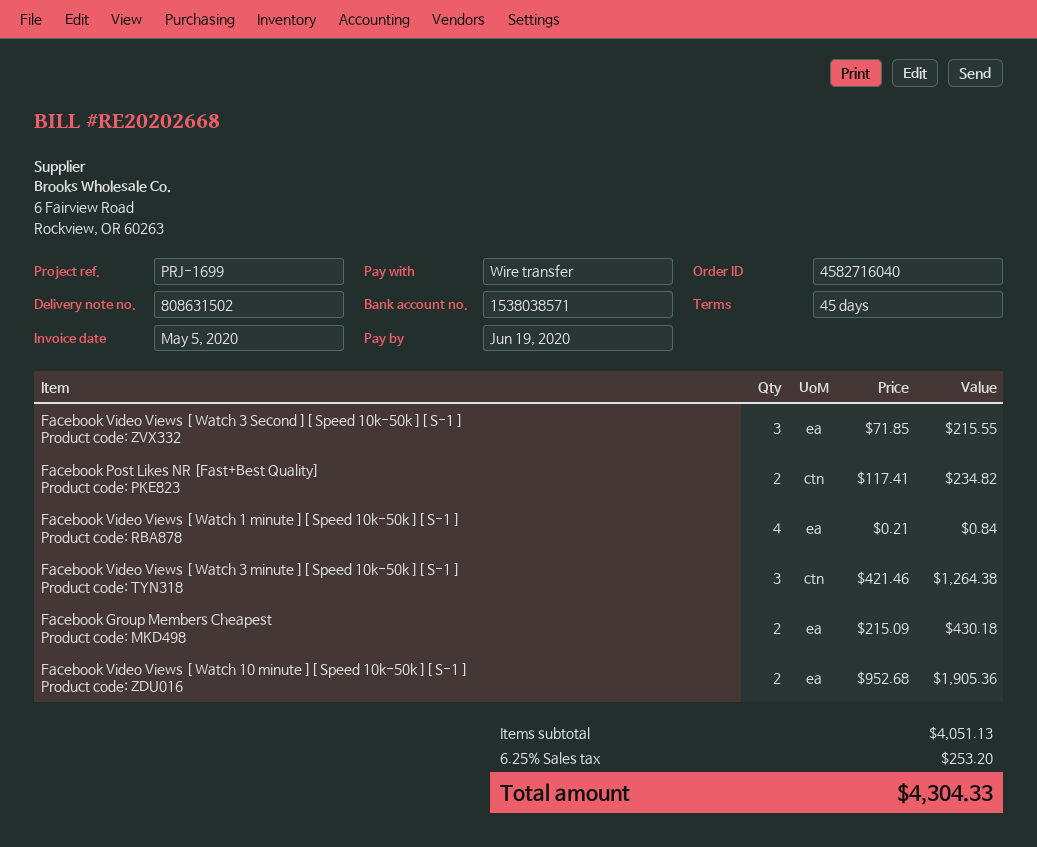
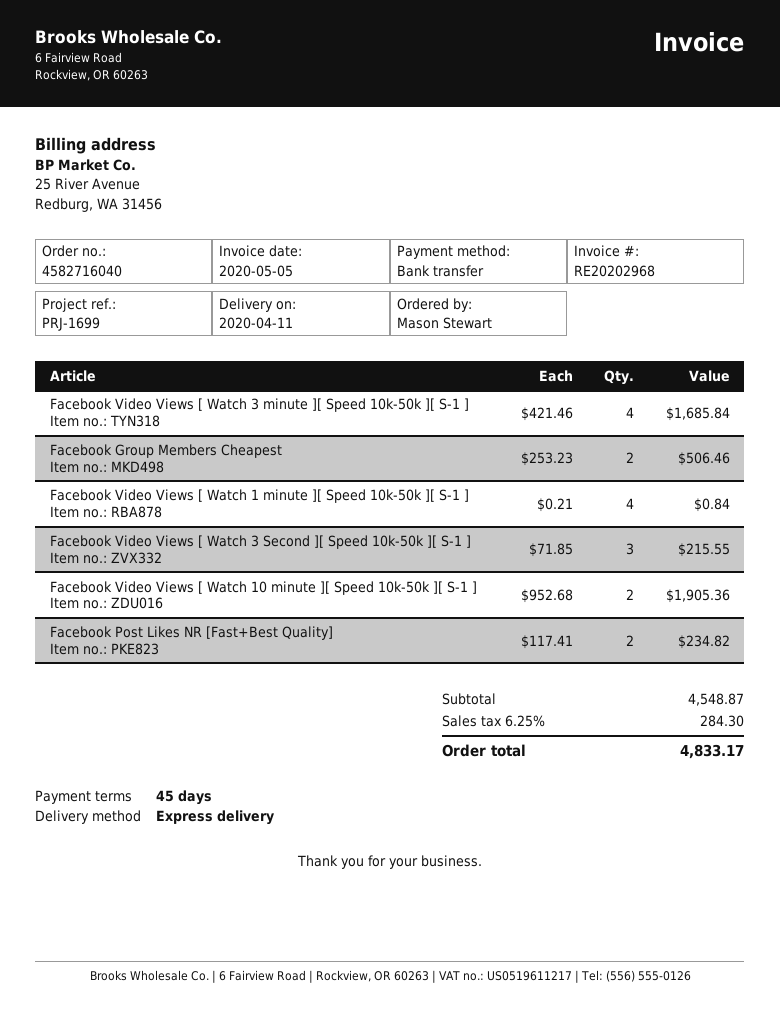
invoice number: RE20202668 -> RE20202968
Facebook Video Views [ Watch 3 minute ][ Speed 10k-50k ][ S-1 ]: 3 x 421.46 = 1264.38 -> 4 x 421.46 = 1685.84
Facebook Group Members Cheapest: 2 x 215.09 = 430.18 -> 2 x 253.23 = 506.46
subtotal: 4051.13 -> 4548.87
tax: 6.25% = 253.20 -> 6.25% = 284.30
total: 4304.33 -> 4833.17

